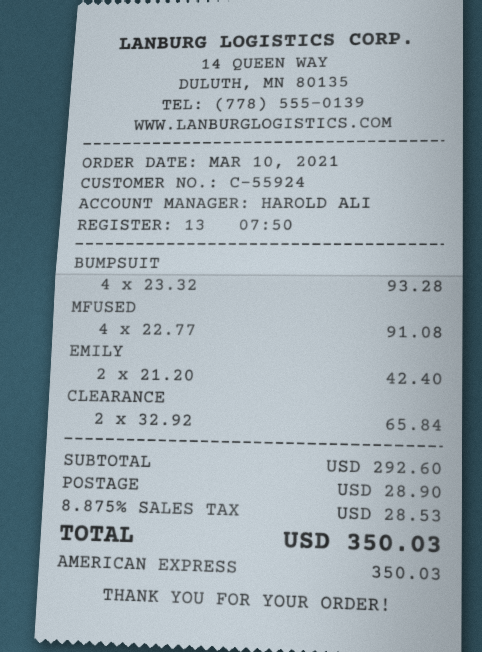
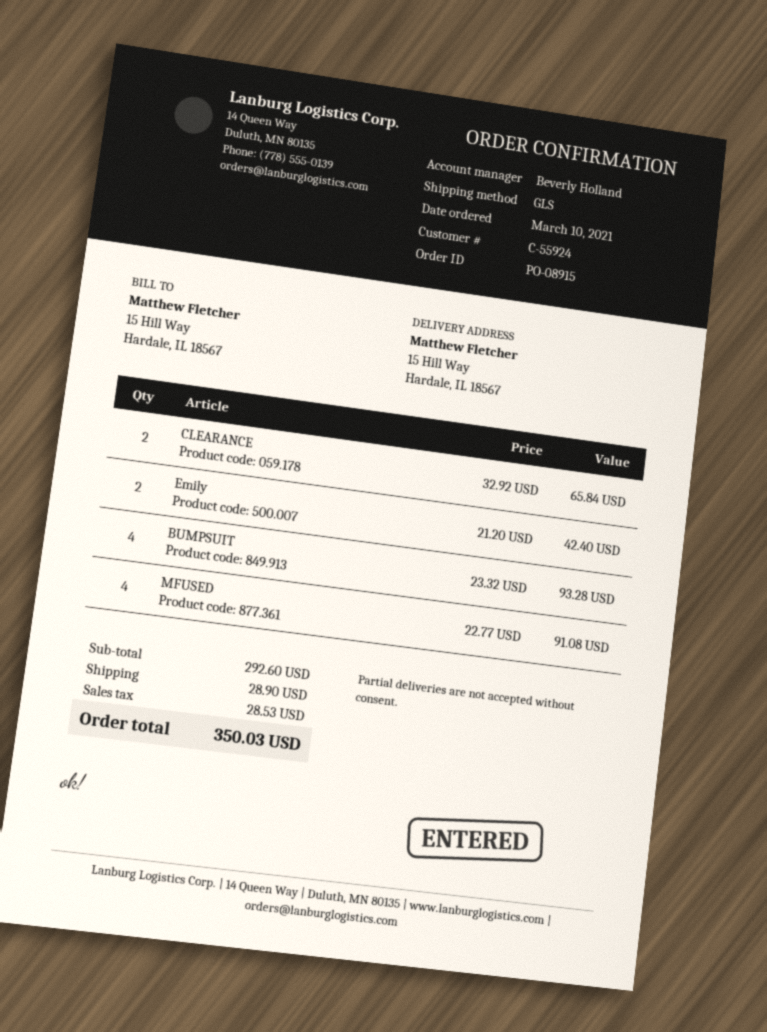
sales rep: HAROLD ALI -> Beverly Holland

